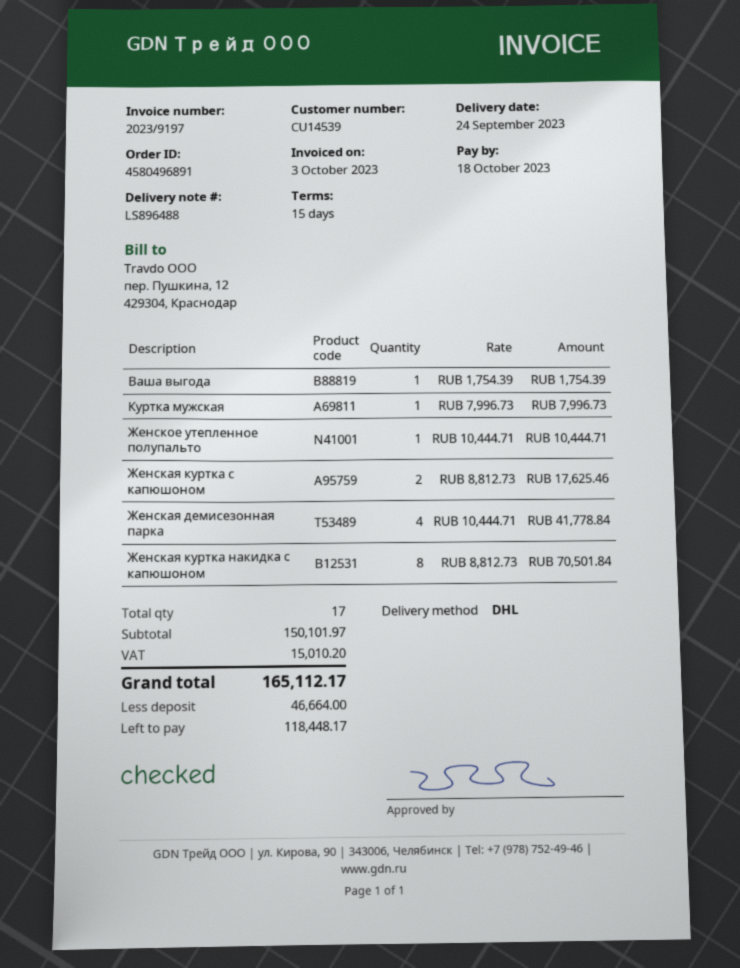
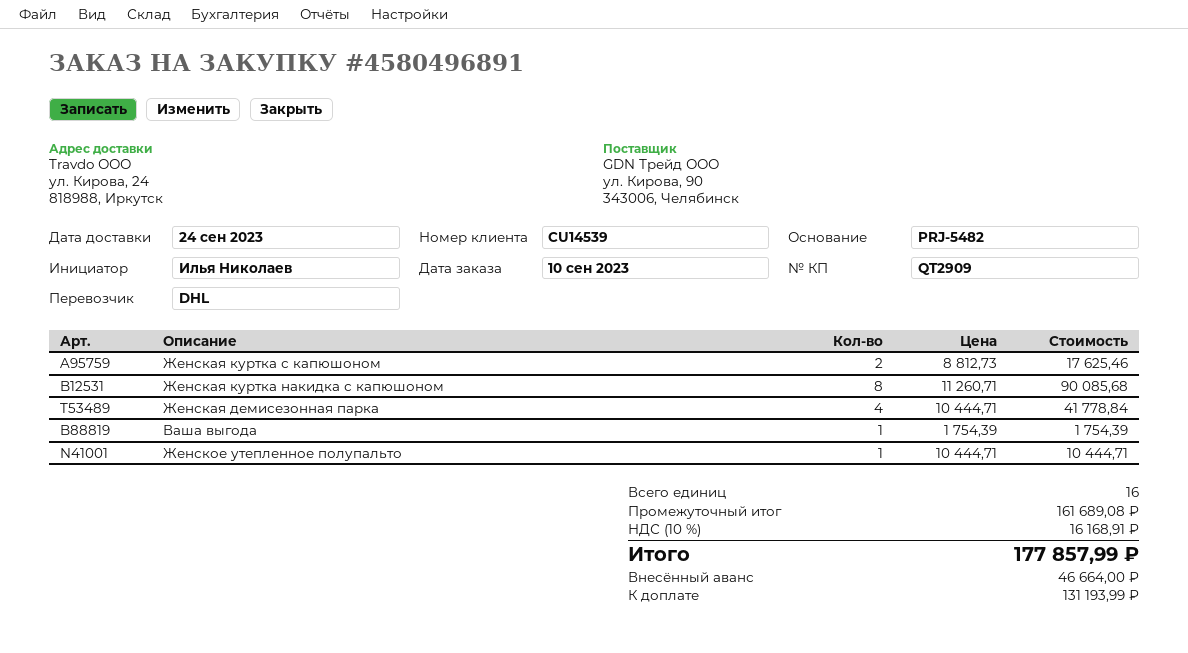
Куртка мужская: 1 x 7996.73 = 7996.73 -> none
Женская куртка накидка с капюшоном: 8 x 8812.73 = 70501.84 -> 8 x 11260.71 = 90085.68
total quantity: 17 -> 16
subtotal: 150101.97 -> 161689.08
tax: 15010.20 -> 16168.91
total: 165112.17 -> 177857.99
balance: 118448.17 -> 131193.99

